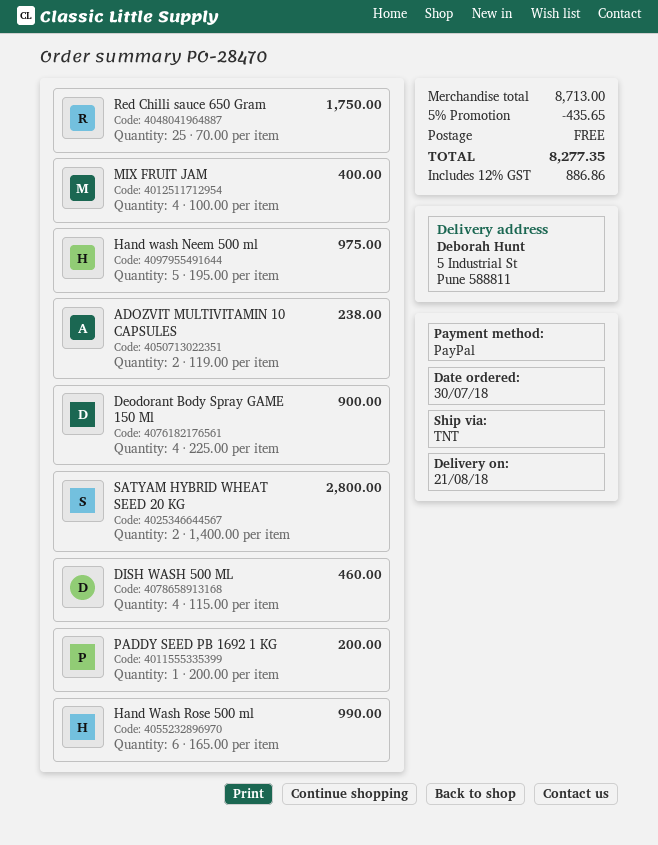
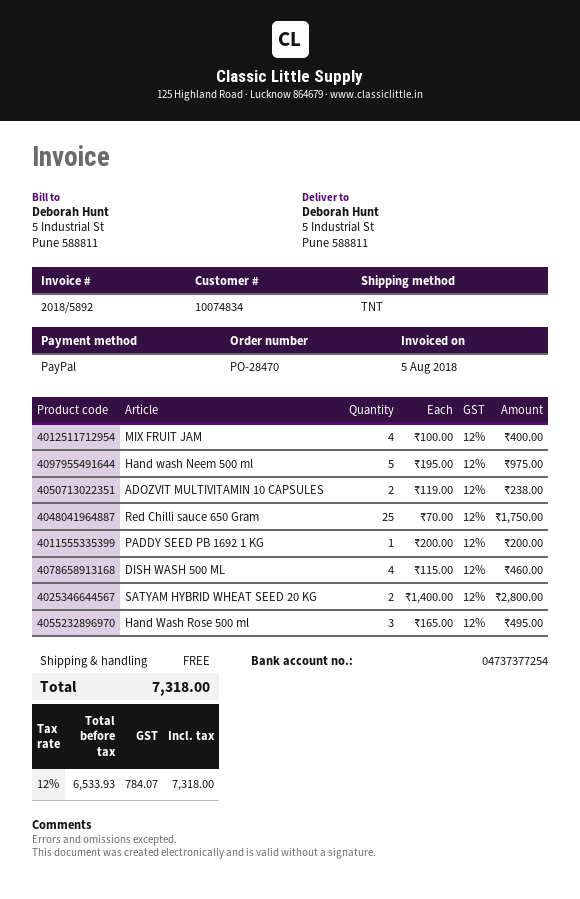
Deodorant Body Spray GAME 150 Ml: 4 x 225.00 = 900.00 -> none
Hand Wash Rose 500 ml: 6 x 165.00 = 990.00 -> 3 x 165.00 = 495.00
discount: 5% = 435.65 -> none
tax: 12% = 886.86 -> 12% = 784.07
total: 8277.35 -> 7318.00

